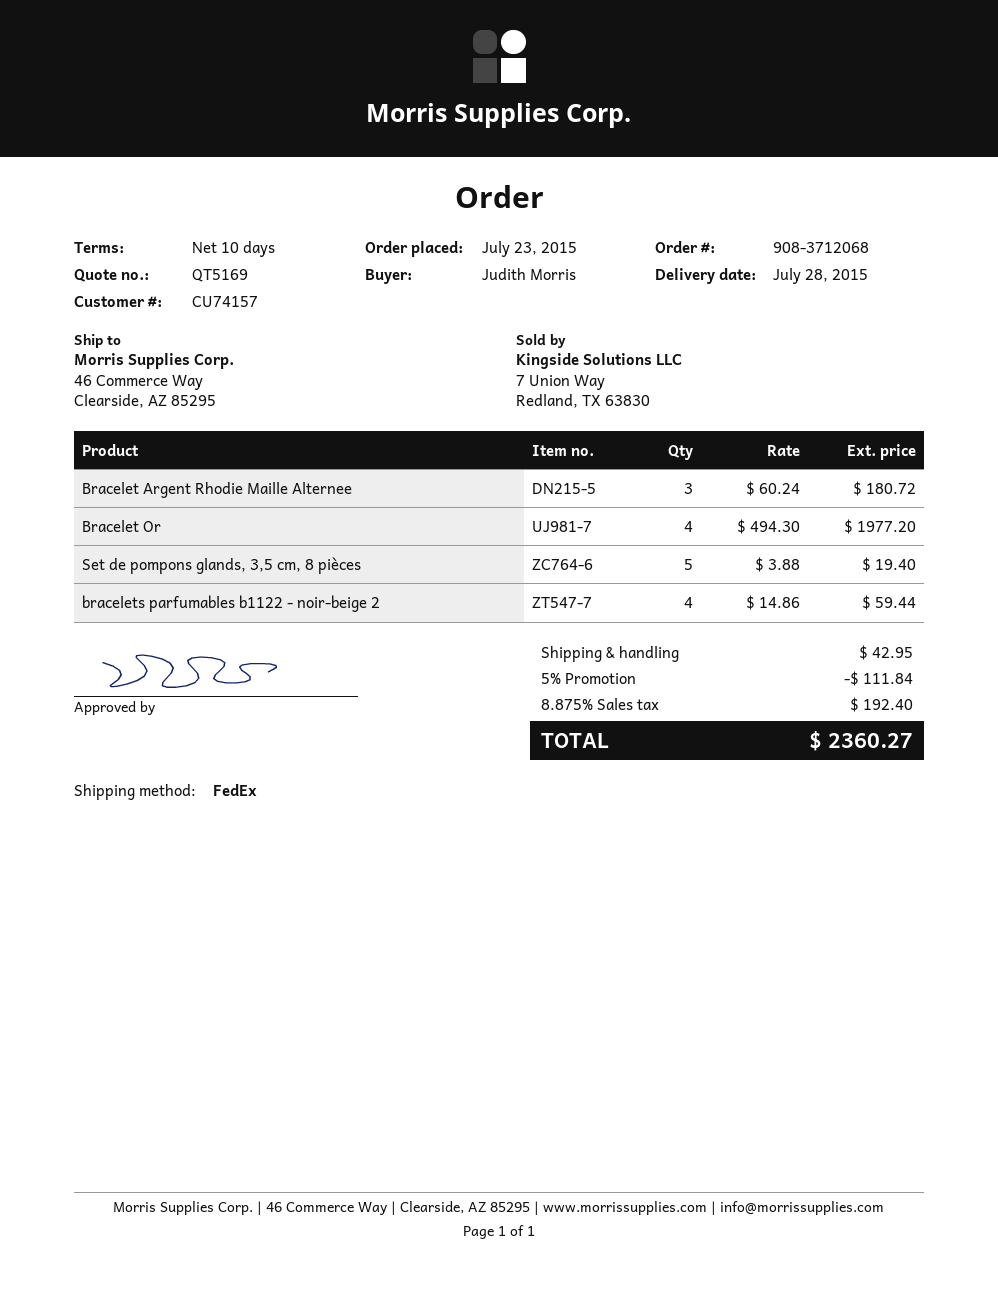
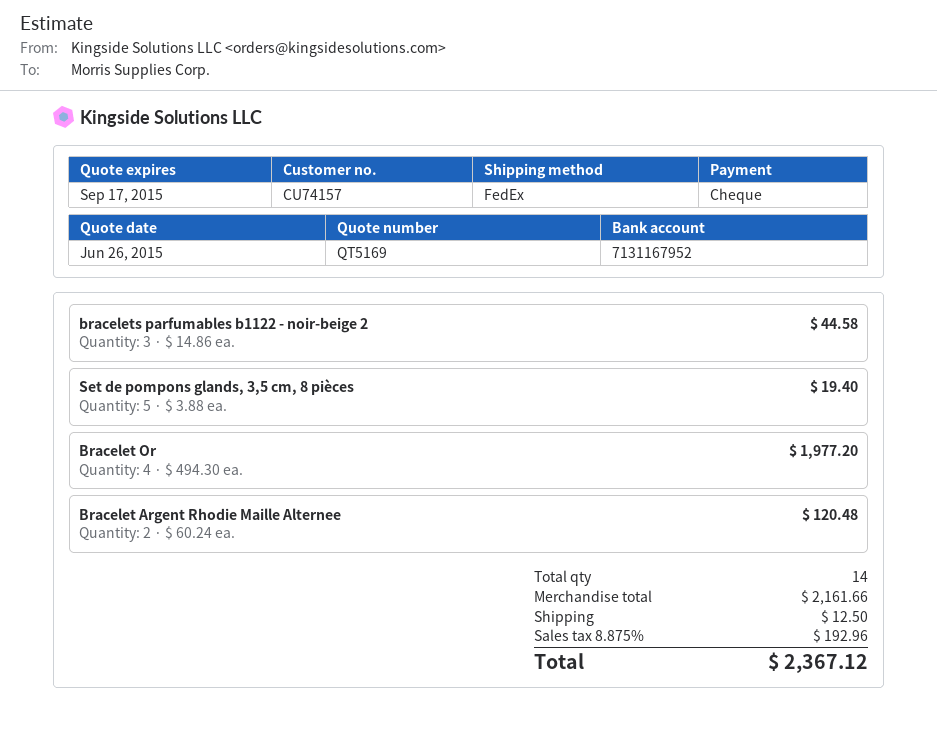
Bracelet Argent Rhodie Maille Alternee: 3 x 60.24 = 180.72 -> 2 x 60.24 = 120.48
bracelets parfumables b1122 - noir-beige 2: 4 x 14.86 = 59.44 -> 3 x 14.86 = 44.58
discount: 5% = 111.84 -> none
shipping: 42.95 -> 12.50
tax: 8.875% = 192.40 -> 8.875% = 192.96
total: 2360.27 -> 2367.12

